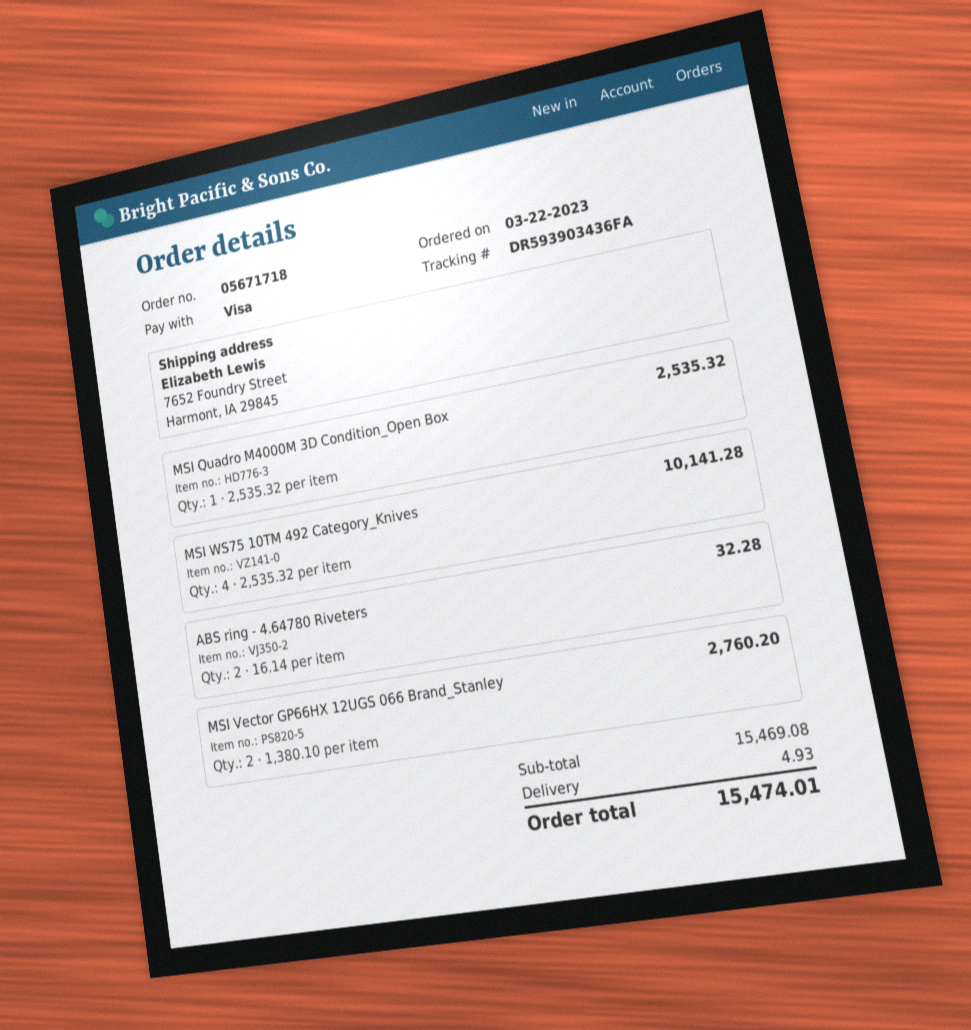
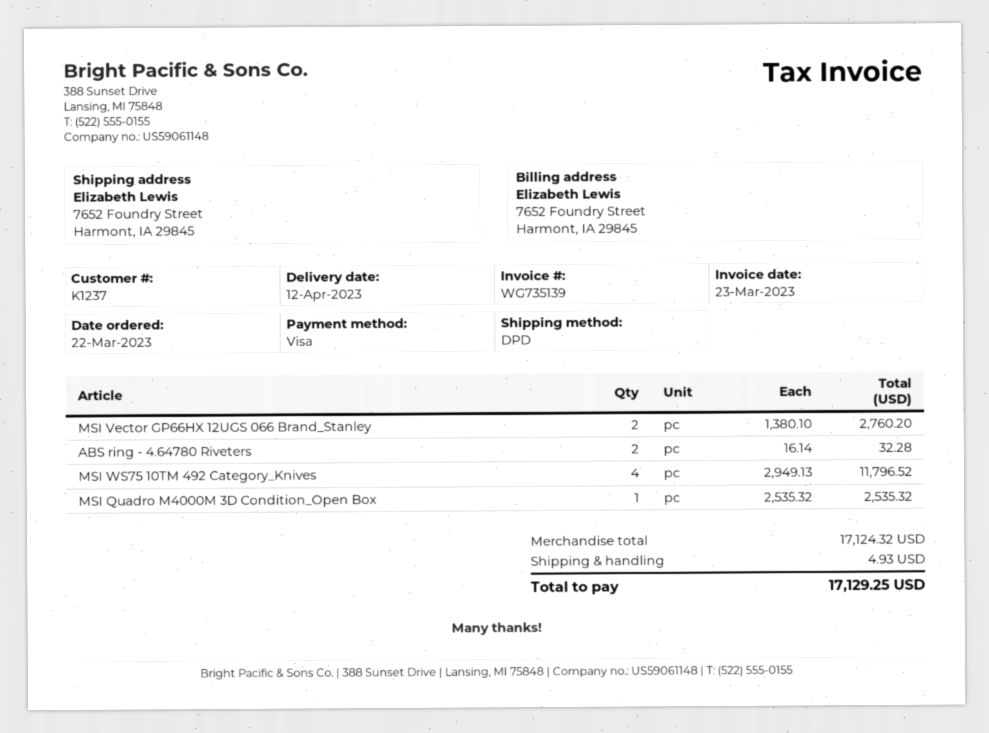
MSI WS75 10TM 492 Category_Knives: 4 x 2535.32 = 10141.28 -> 4 x 2949.13 = 11796.52
subtotal: 15469.08 -> 17124.32
total: 15474.01 -> 17129.25

